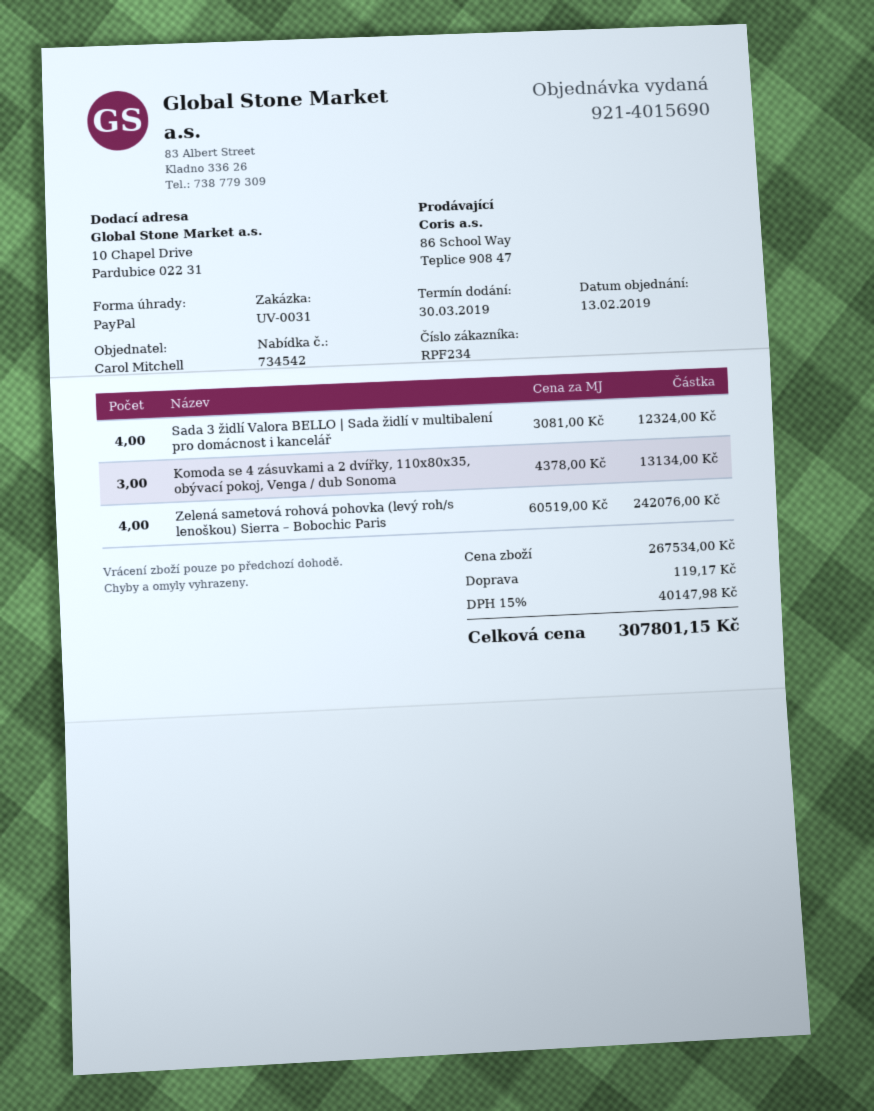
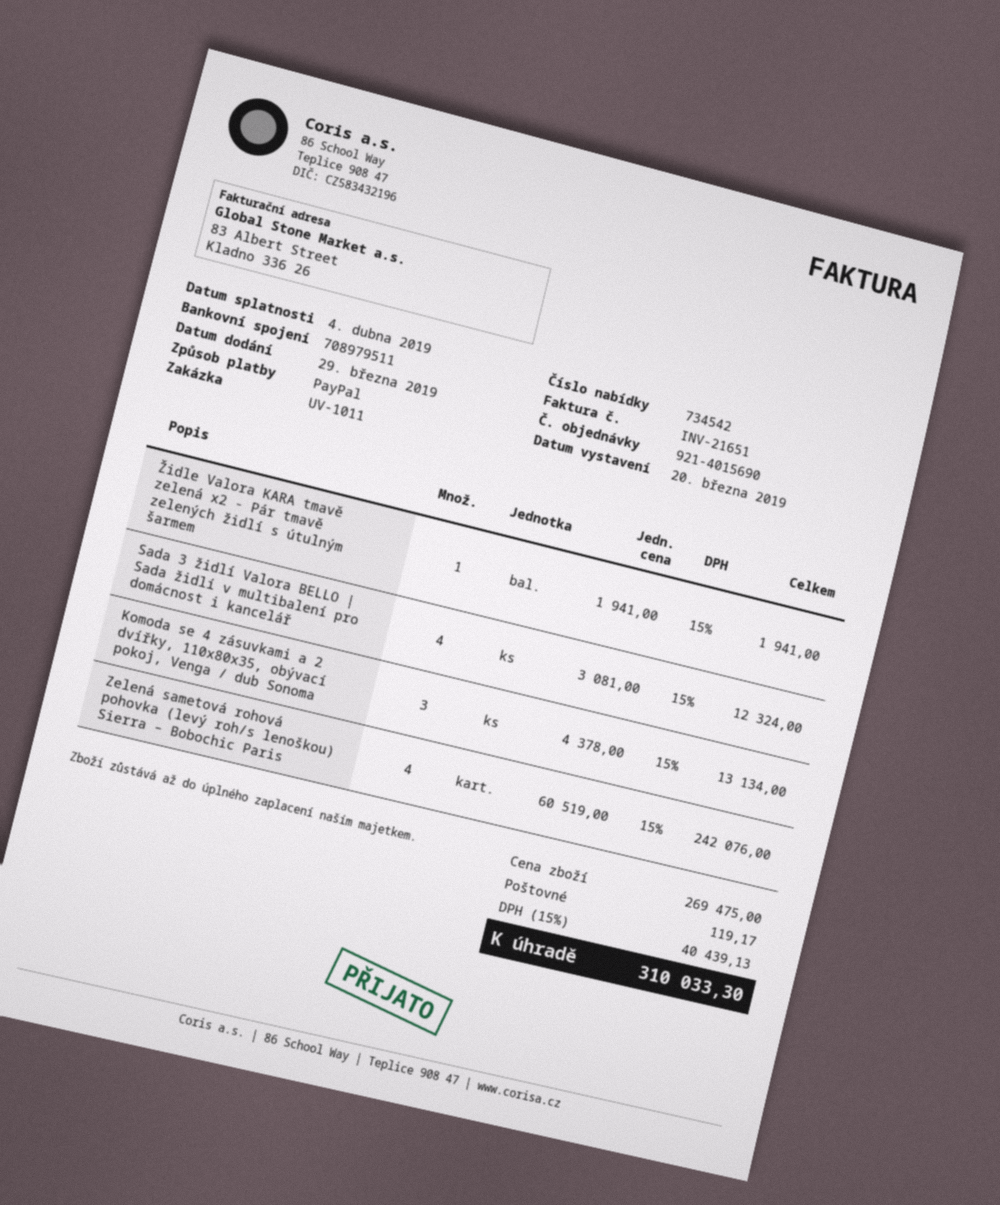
delivery date: 2019-03-30 -> 2019-03-29
reference: UV-0031 -> UV-1011
Židle Valora KARA tmavě zelená x2 - Pár tmavě zelených židlí s útulným šarmem: none -> 1 x 1941.00 = 1941.00
subtotal: 267534.00 -> 269475.00
tax: 15% = 40147.98 -> 15% = 40439.13
total: 307801.15 -> 310033.30

